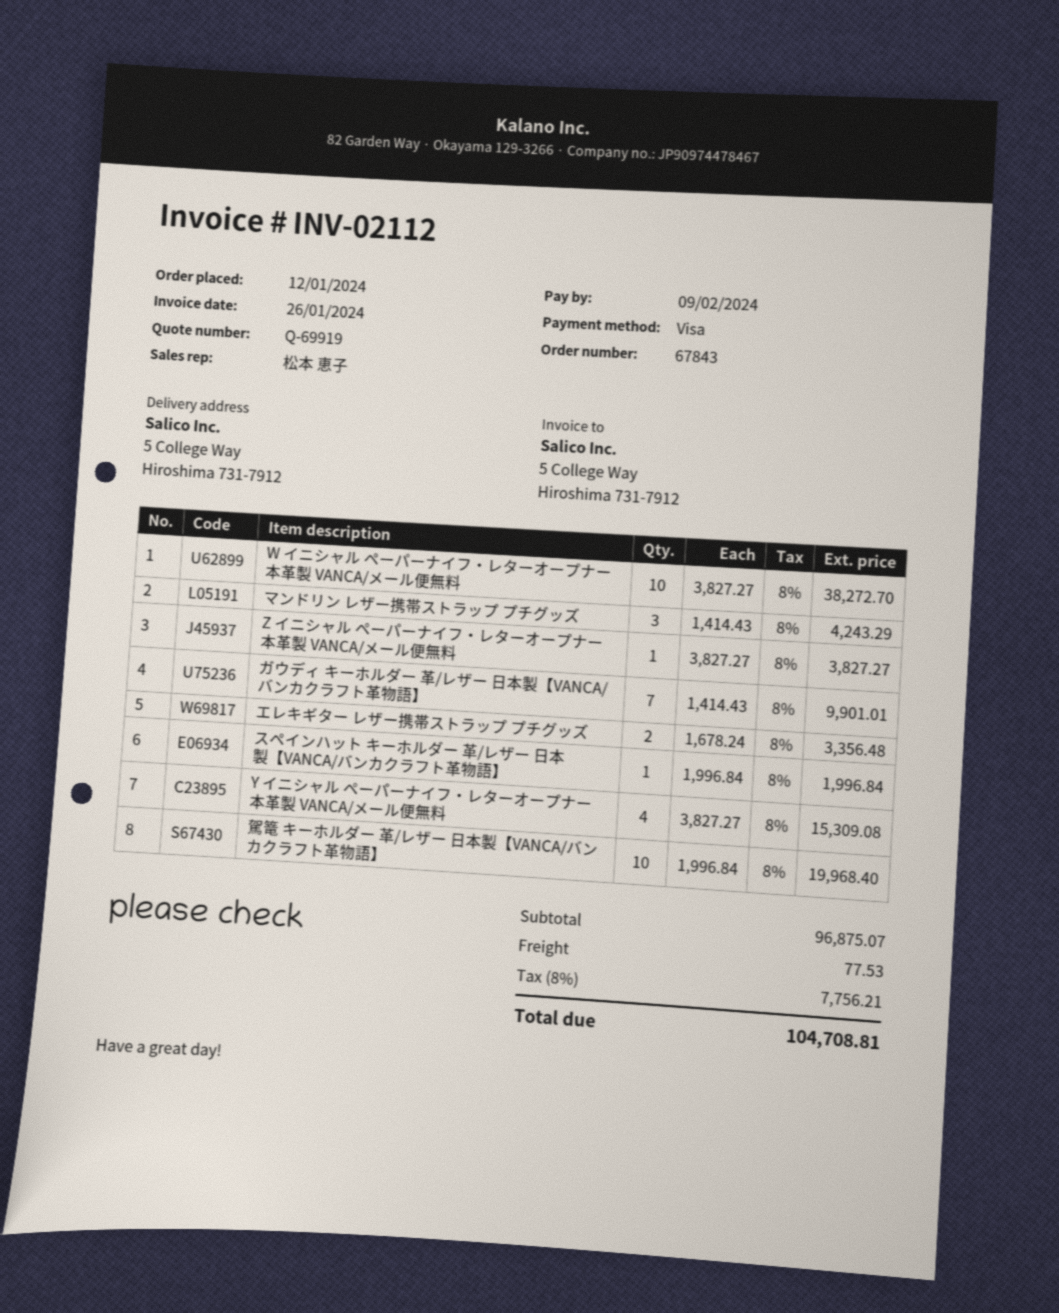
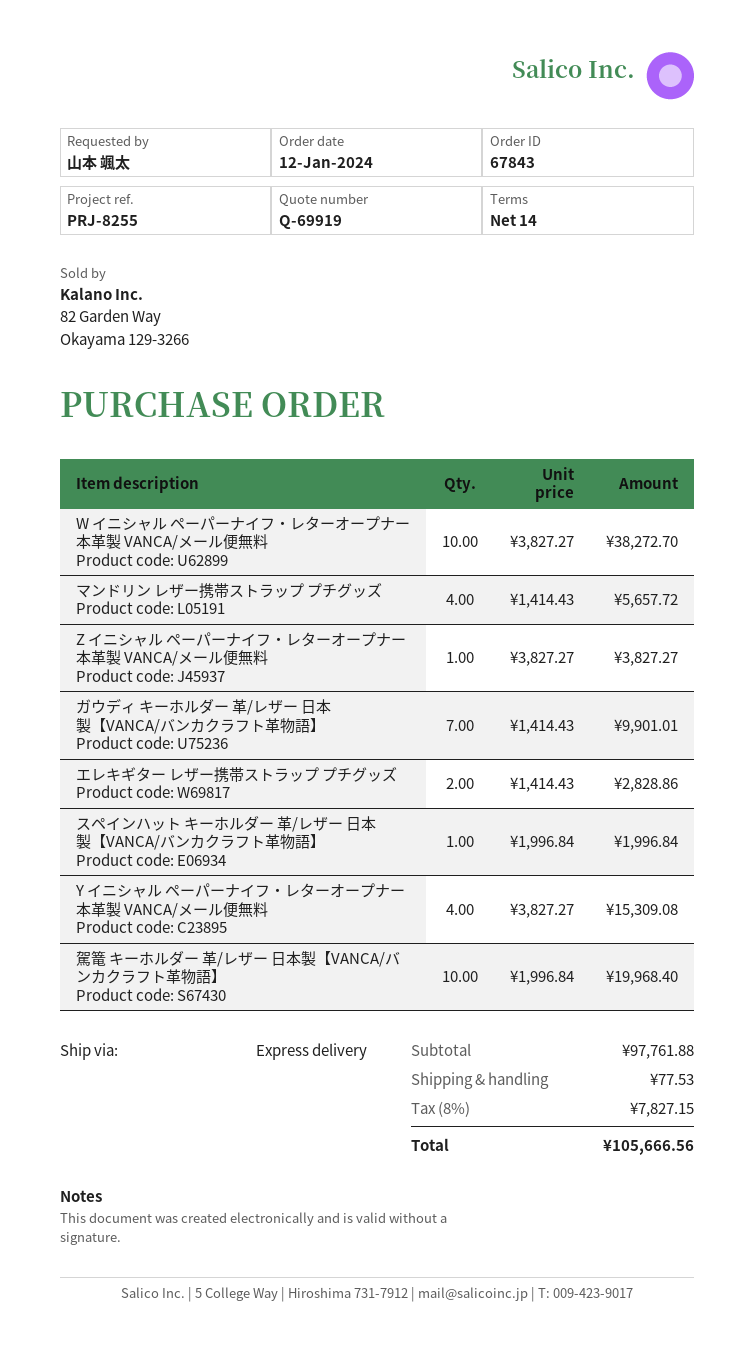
マンドリン レザー携帯ストラップ プチグッズ: 3 x 1414.43 = 4243.29 -> 4 x 1414.43 = 5657.72
エレキギター レザー携帯ストラップ プチグッズ: 2 x 1678.24 = 3356.48 -> 2 x 1414.43 = 2828.86
subtotal: 96875.07 -> 97761.88
tax: 8% = 7756.21 -> 8% = 7827.15
total: 104708.81 -> 105666.56

